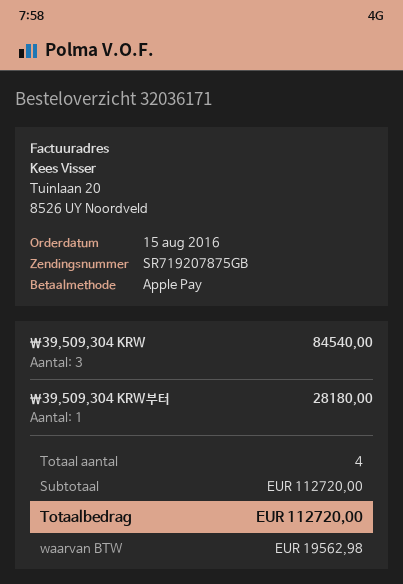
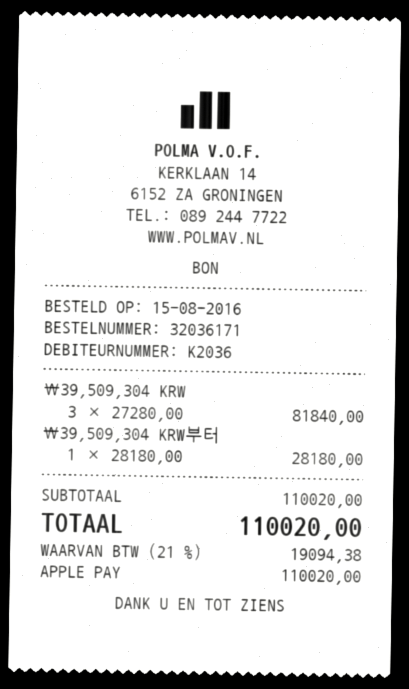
₩39,509,304 KRW: 3 for 84540.00 -> 3 for 81840.00
subtotal: 112720.00 -> 110020.00
tax: 19562.98 -> 19094.38
total: 112720.00 -> 110020.00

